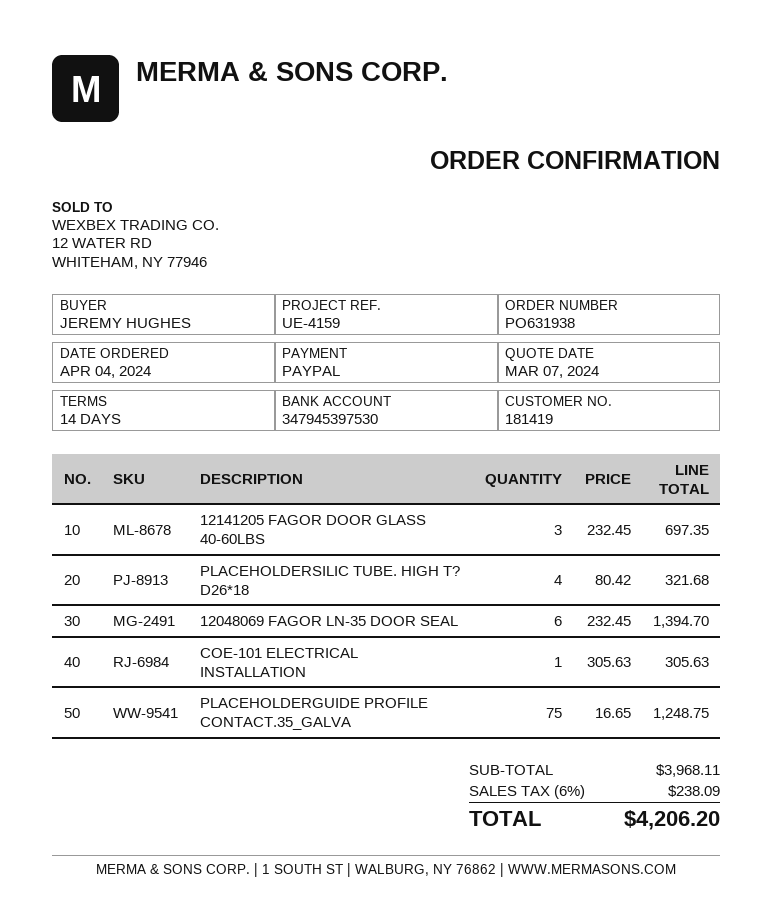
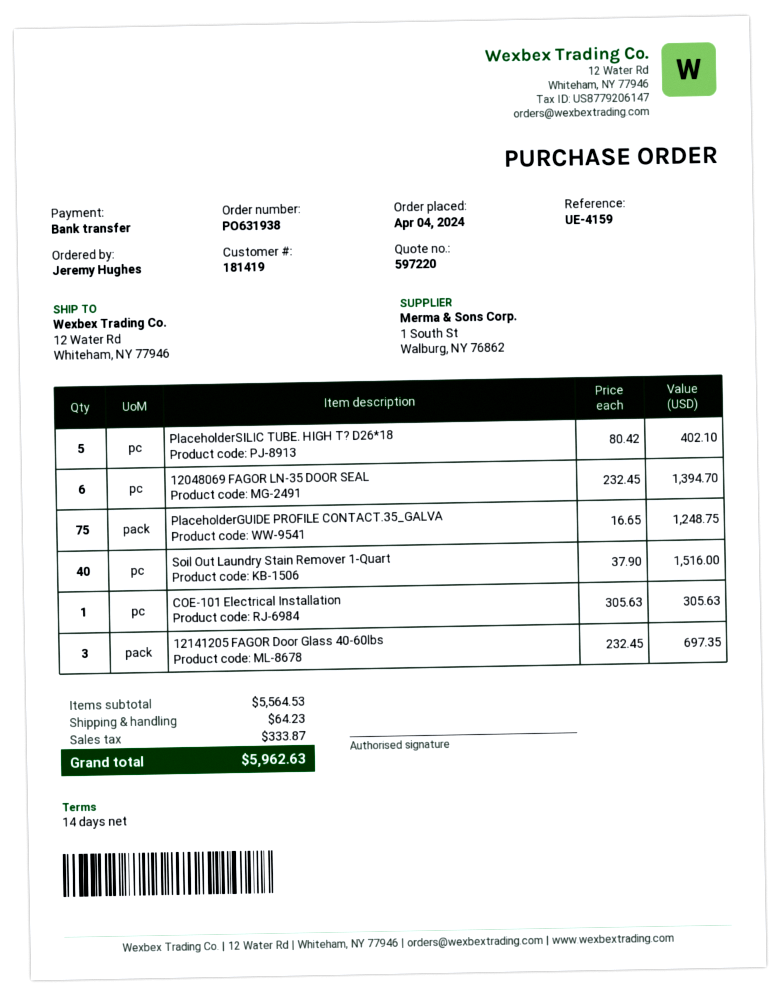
payment method: PayPal -> bank transfer
PLACEHOLDERSILIC TUBE. HIGH T? D26*18: 4 x 80.42 = 321.68 -> 5 x 80.42 = 402.10
Soil Out Laundry Stain Remover 1-Quart: none -> 40 x 37.90 = 1516.00
subtotal: 3968.11 -> 5564.53
shipping: none -> 64.23
tax: 238.09 -> 333.87
total: 4206.20 -> 5962.63

